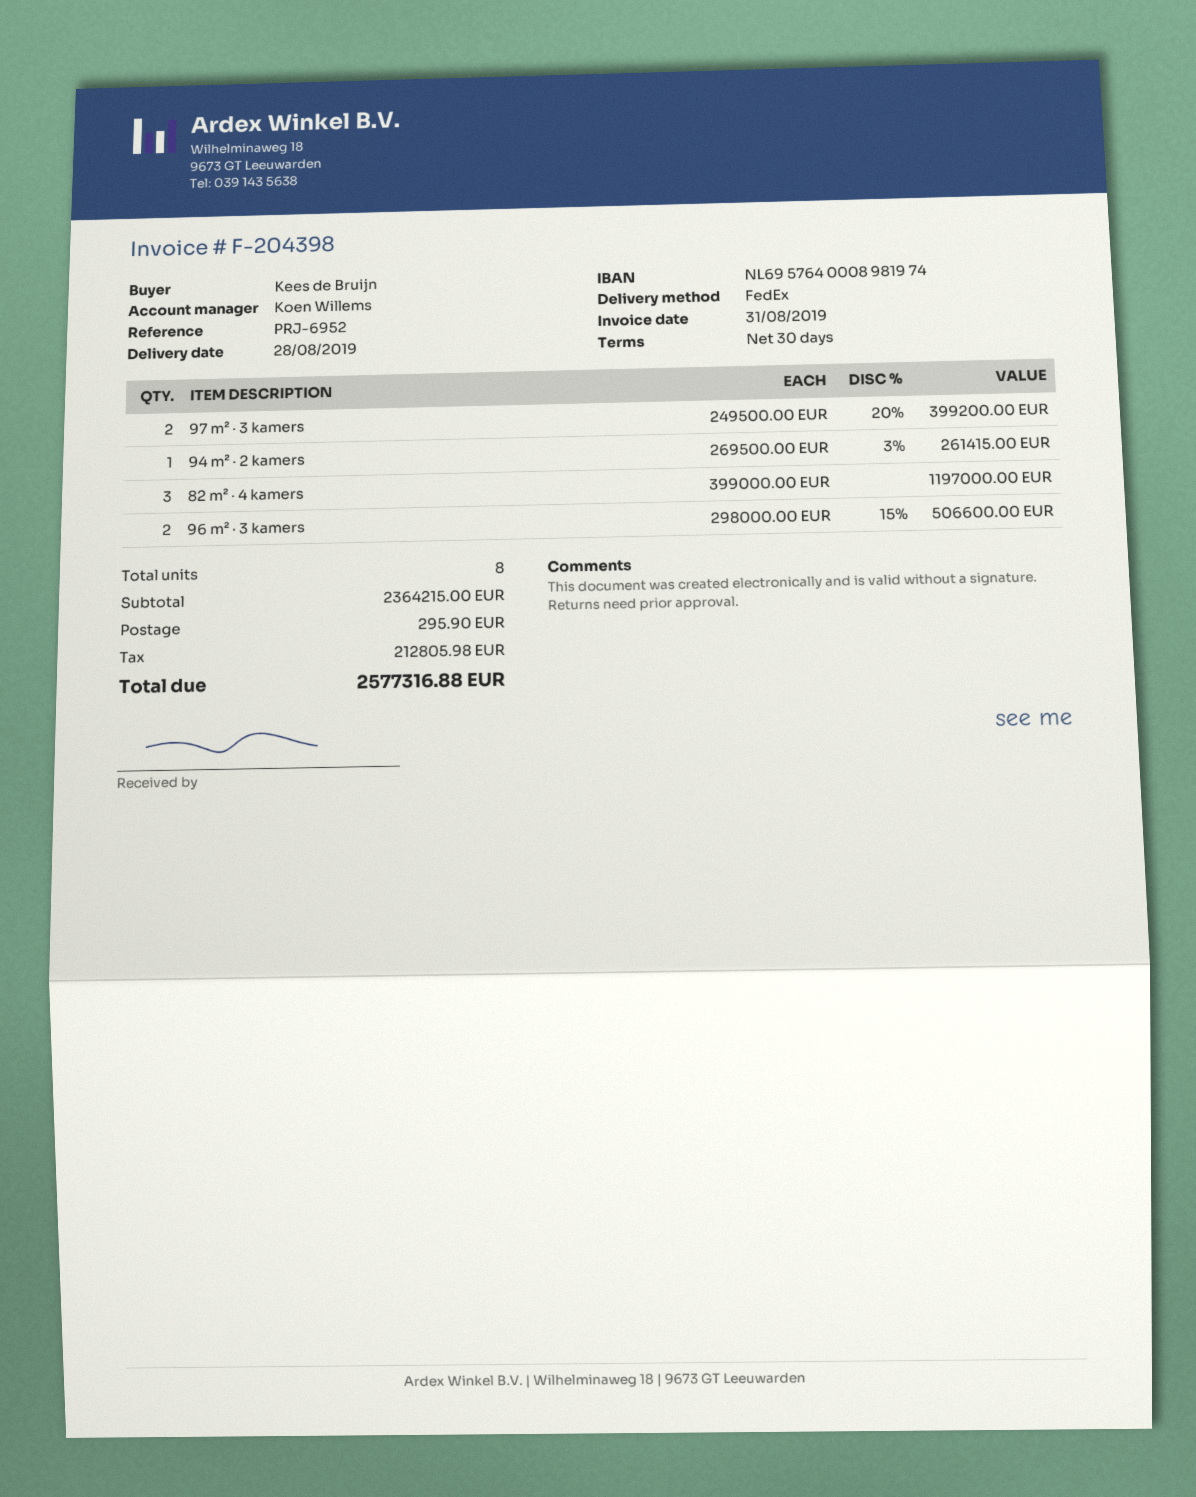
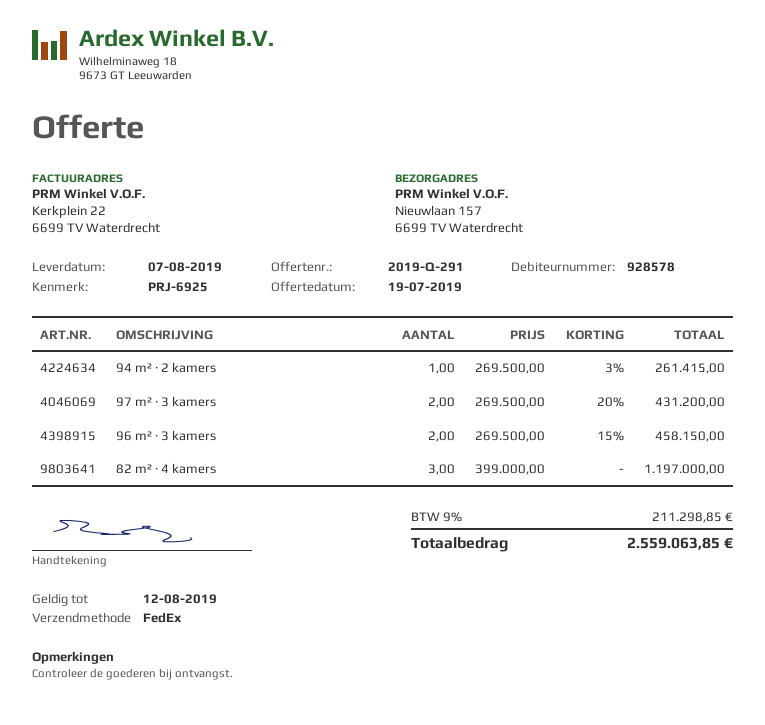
delivery date: 2019-08-28 -> 2019-08-07
reference: PRJ-6952 -> PRJ-6925
97 m² · 3 kamers: 2 x 249500.00 - 20% = 399200.00 -> 2 x 269500.00 - 20% = 431200.00
96 m² · 3 kamers: 2 x 298000.00 - 15% = 506600.00 -> 2 x 269500.00 - 15% = 458150.00
shipping: 295.90 -> none
tax: 212805.98 -> 211298.85
total: 2577316.88 -> 2559063.85

